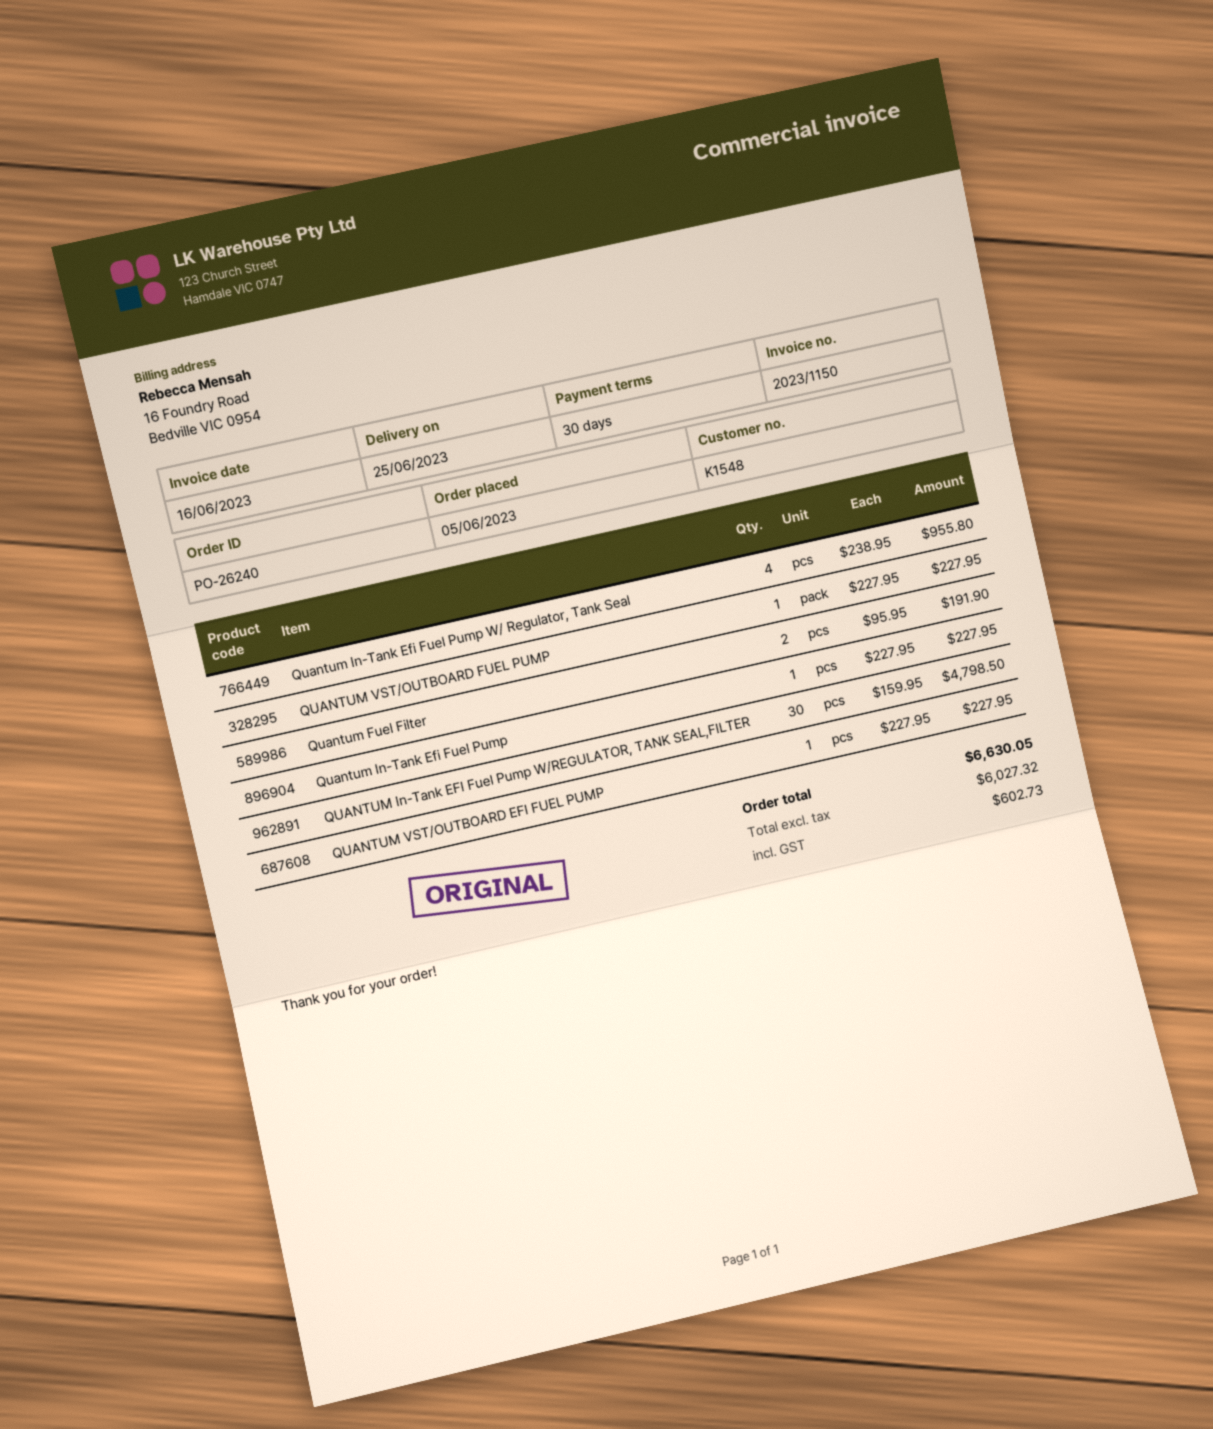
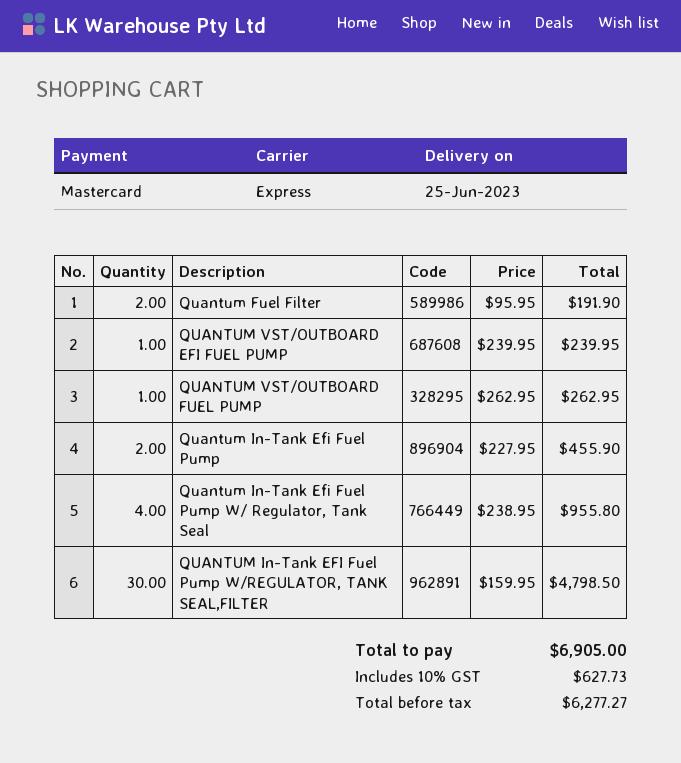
QUANTUM VST/OUTBOARD FUEL PUMP: 1 x 227.95 = 227.95 -> 1 x 262.95 = 262.95
Quantum In-Tank Efi Fuel Pump: 1 x 227.95 = 227.95 -> 2 x 227.95 = 455.90
QUANTUM VST/OUTBOARD EFI FUEL PUMP: 1 x 227.95 = 227.95 -> 1 x 239.95 = 239.95
net: 6027.32 -> 6277.27
tax: 602.73 -> 627.73
total: 6630.05 -> 6905.00

